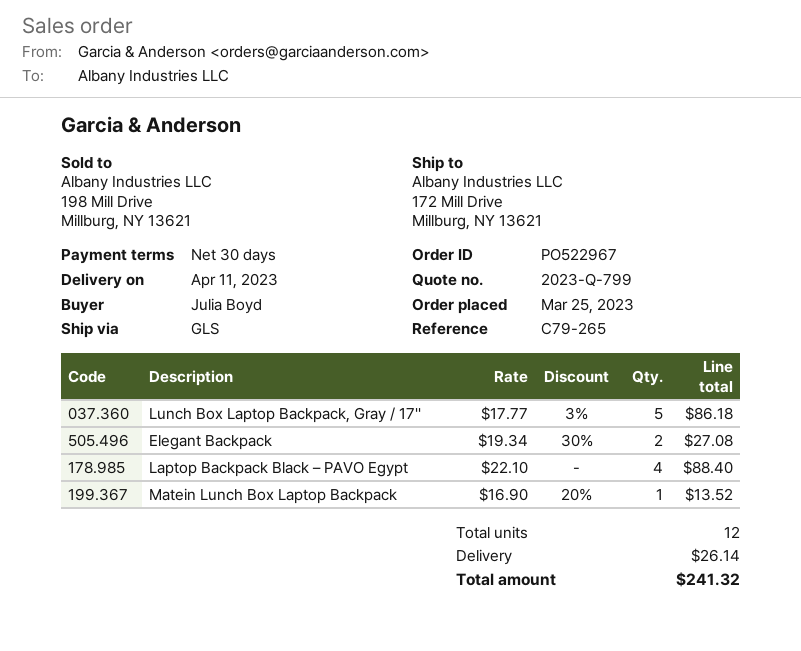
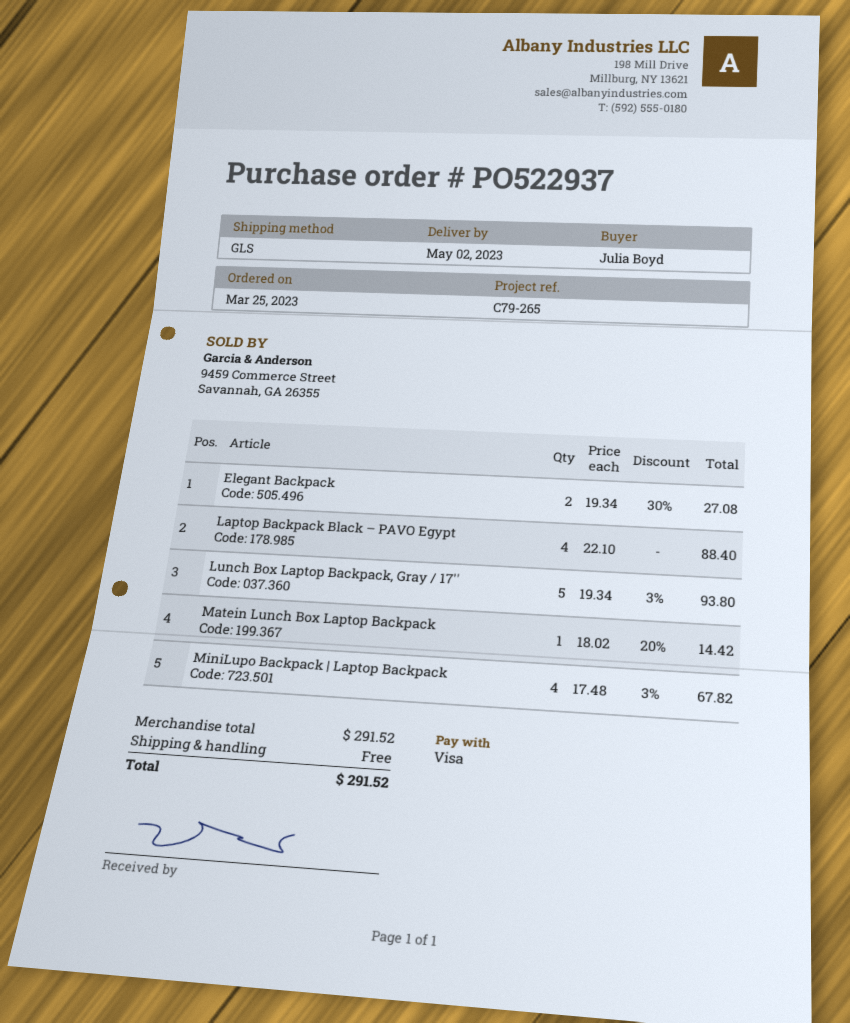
order number: PO522967 -> PO522937
delivery date: 2023-04-11 -> 2023-05-02
Lunch Box Laptop Backpack, Gray / 17'': 5 x 17.77 - 3% = 86.18 -> 5 x 19.34 - 3% = 93.80
Matein Lunch Box Laptop Backpack: 1 x 16.90 - 20% = 13.52 -> 1 x 18.02 - 20% = 14.42
MiniLupo Backpack | Laptop Backpack: none -> 4 x 17.48 - 3% = 67.82
shipping: 26.14 -> 0.00
total: 241.32 -> 291.52

